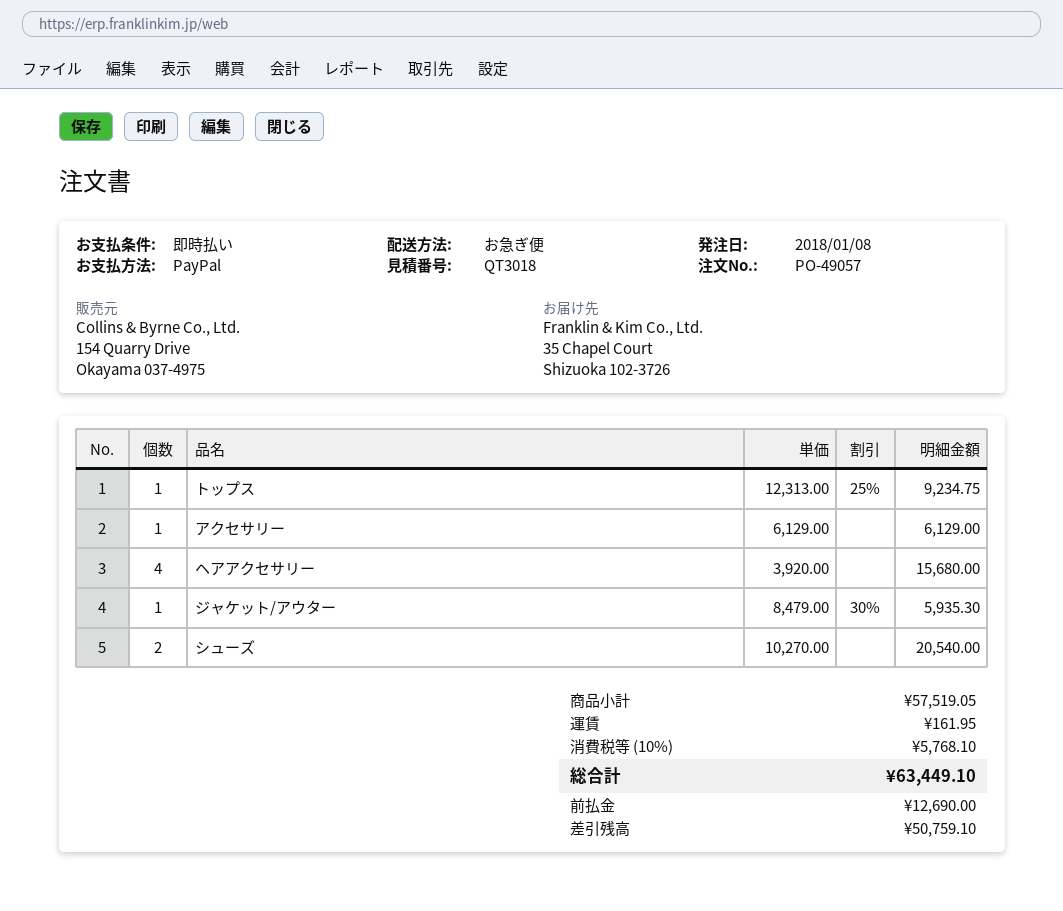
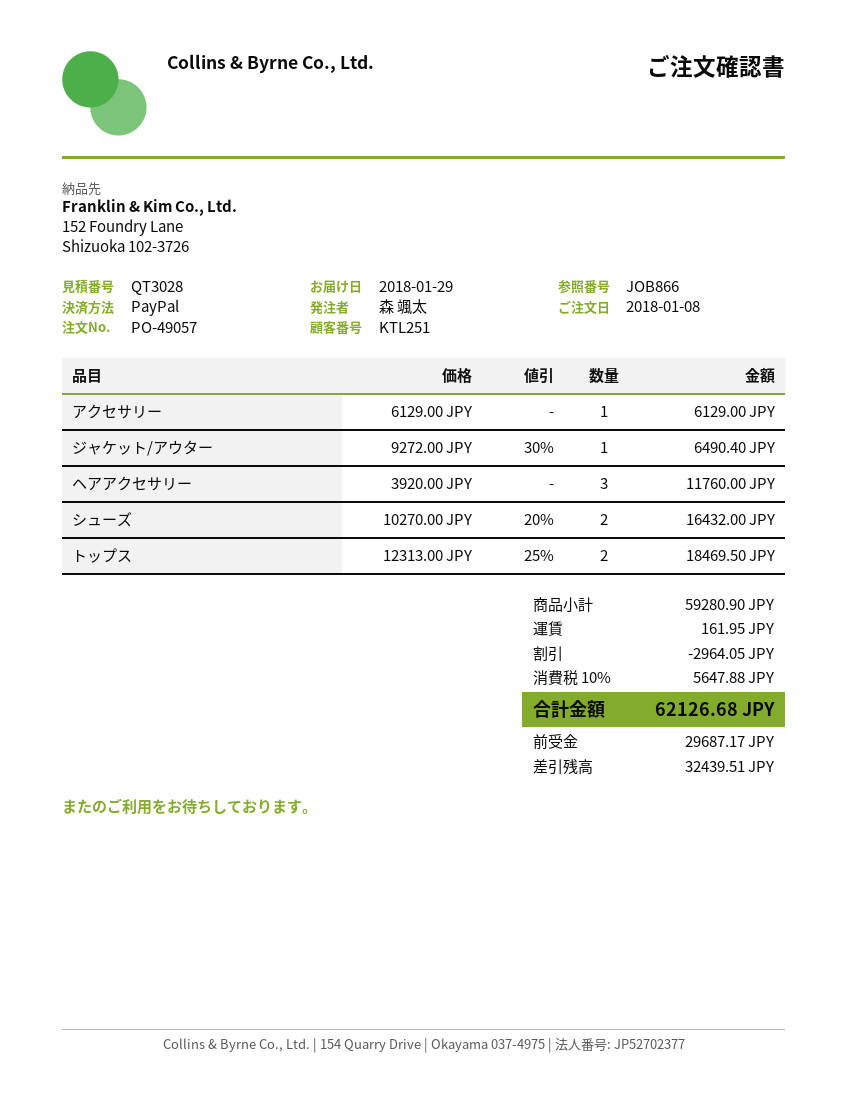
quote number: QT3018 -> QT3028
ship to: 35 Chapel Court, Shizuoka 102-3726 -> 152 Foundry Lane, Shizuoka 102-3726
トップス: 1 x 12313.00 - 25% = 9234.75 -> 2 x 12313.00 - 25% = 18469.50
ヘアアクセサリー: 4 x 3920.00 = 15680.00 -> 3 x 3920.00 = 11760.00
ジャケット/アウター: 1 x 8479.00 - 30% = 5935.30 -> 1 x 9272.00 - 30% = 6490.40
シューズ: 2 x 10270.00 = 20540.00 -> 2 x 10270.00 - 20% = 16432.00
subtotal: 57519.05 -> 59280.90
discount: none -> 2964.05
tax: 10% = 5768.10 -> 10% = 5647.88
total: 63449.10 -> 62126.68
deposit: 12690.00 -> 29687.17
balance: 50759.10 -> 32439.51

